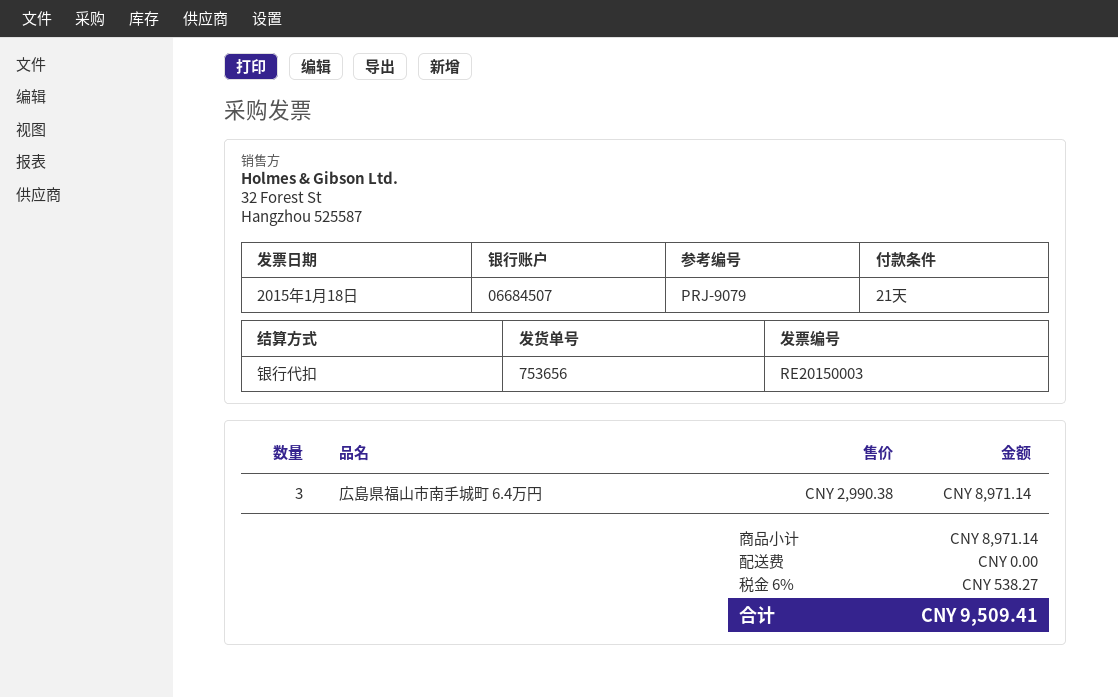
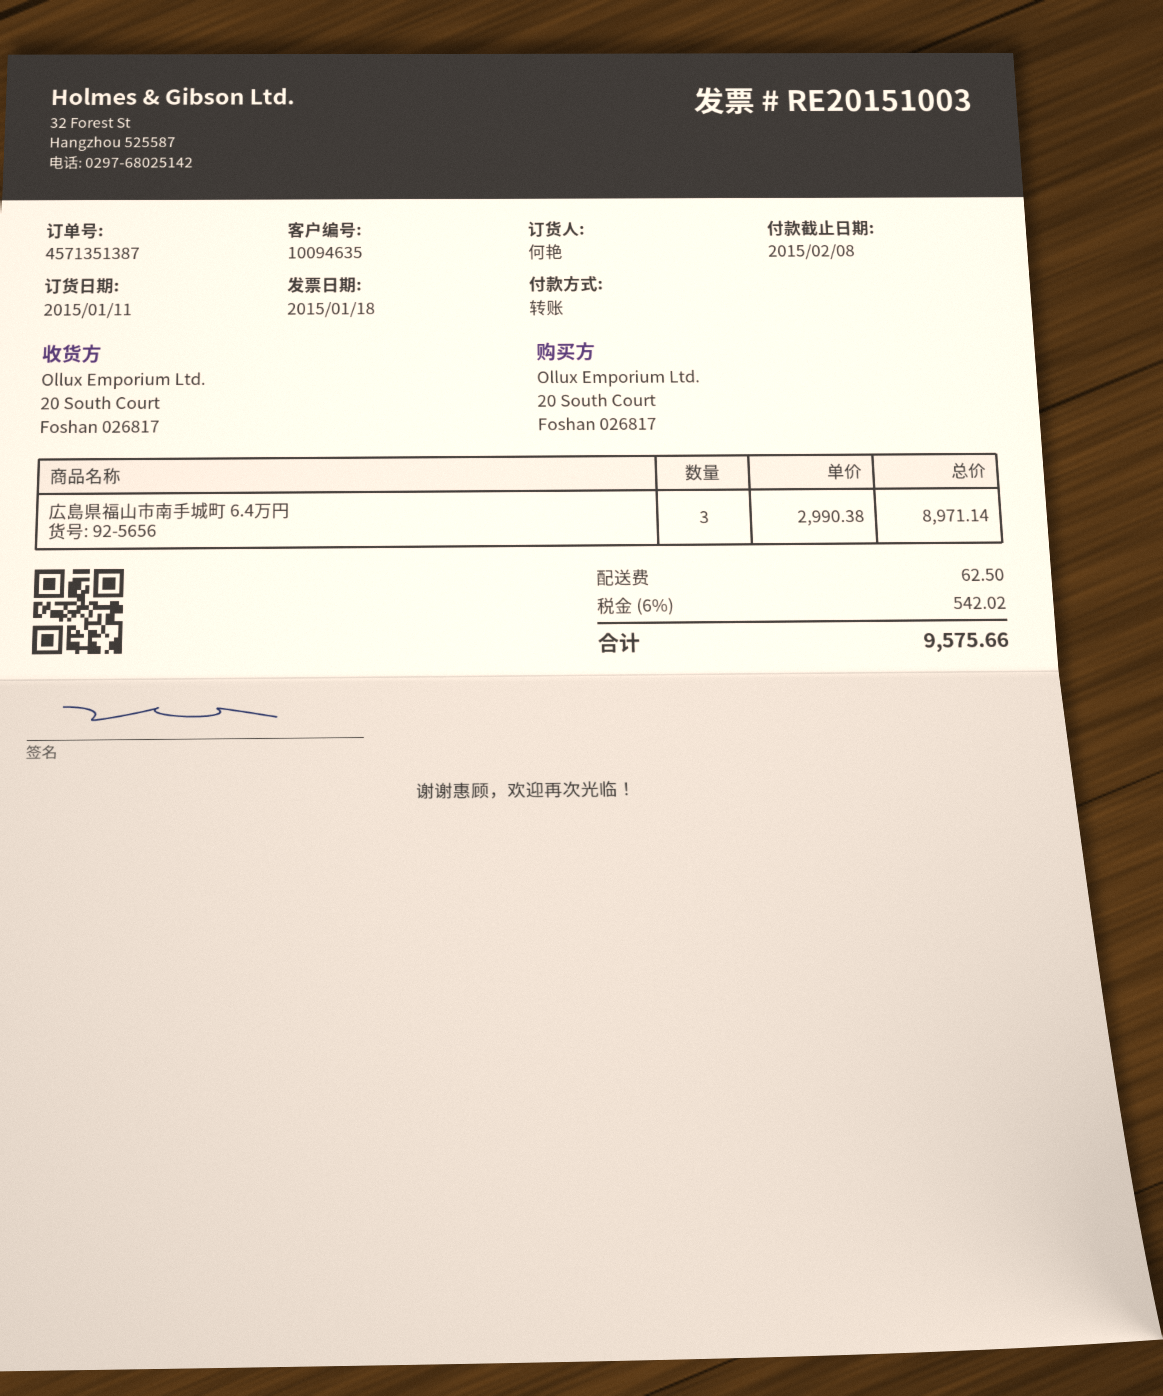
invoice number: RE20150003 -> RE20151003
payment method: direct debit -> bank transfer
shipping: 0.00 -> 62.50
tax: 6% = 538.27 -> 6% = 542.02
total: 9509.41 -> 9575.66

